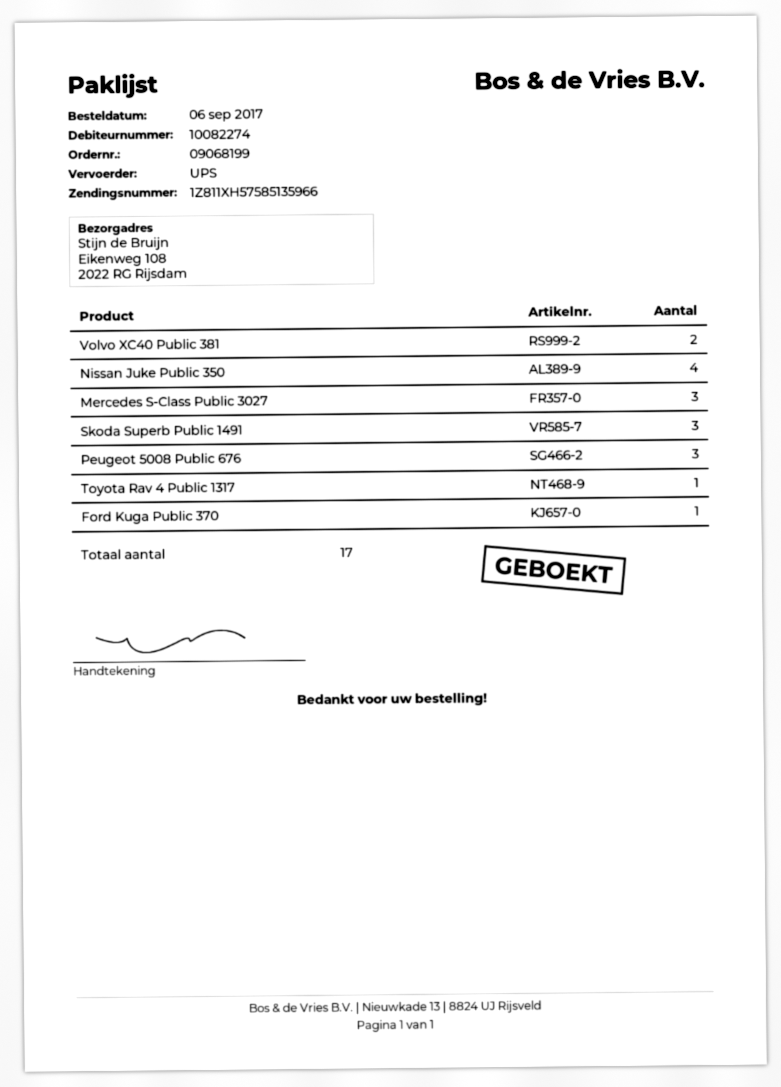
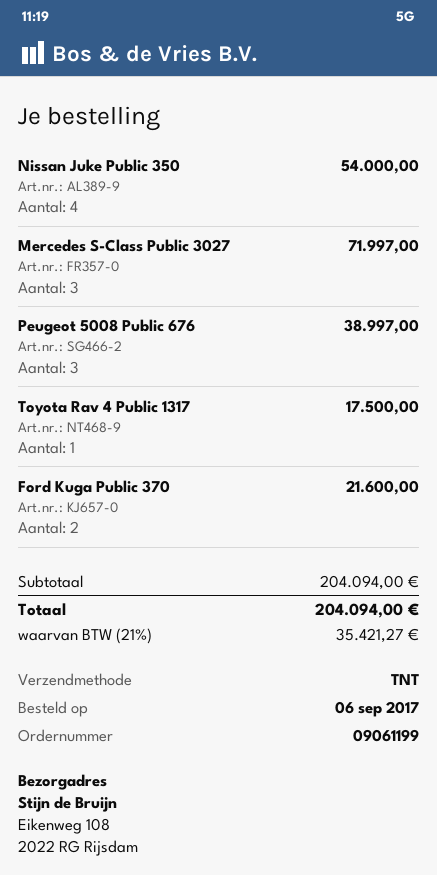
order number: 09068199 -> 09061199
shipping method: UPS -> TNT
Volvo XC40 Public 381: 2 -> none
Skoda Superb Public 1491: 3 -> none
Ford Kuga Public 370: 1 -> 2

